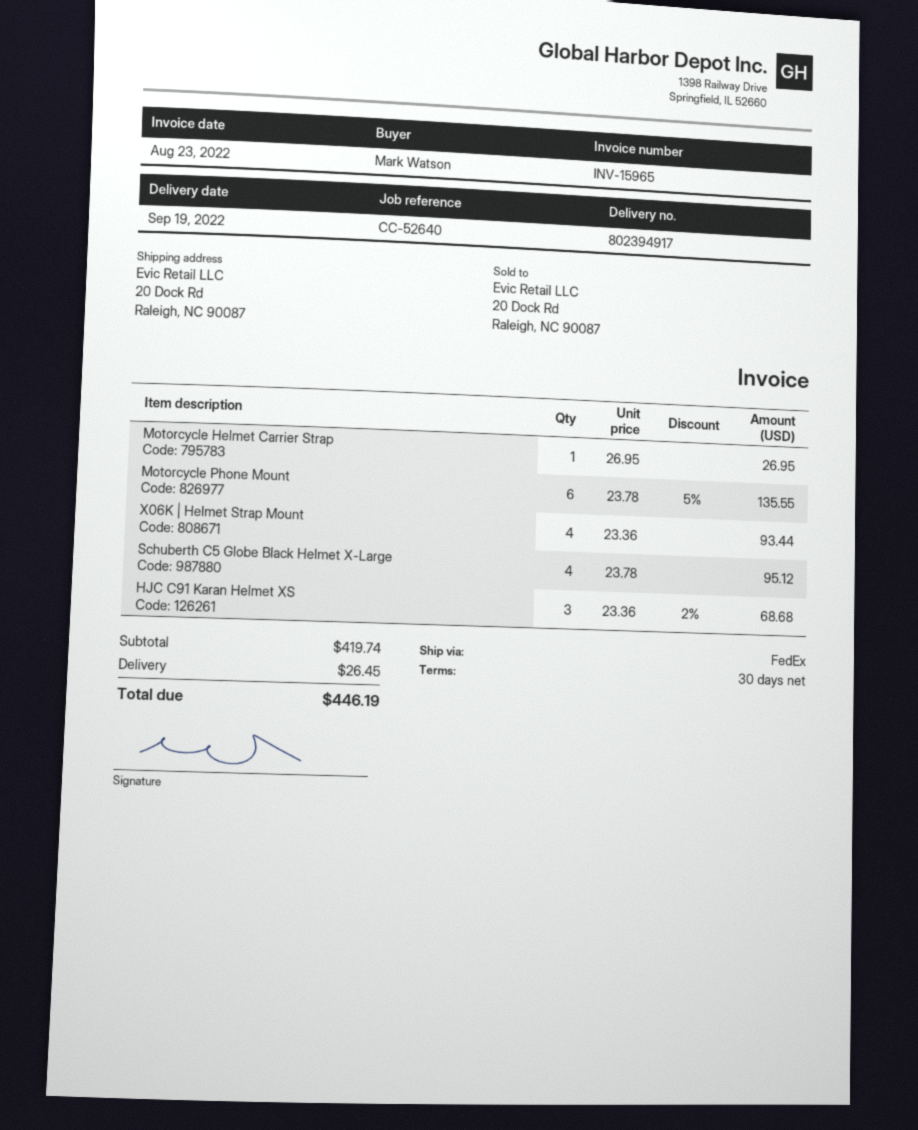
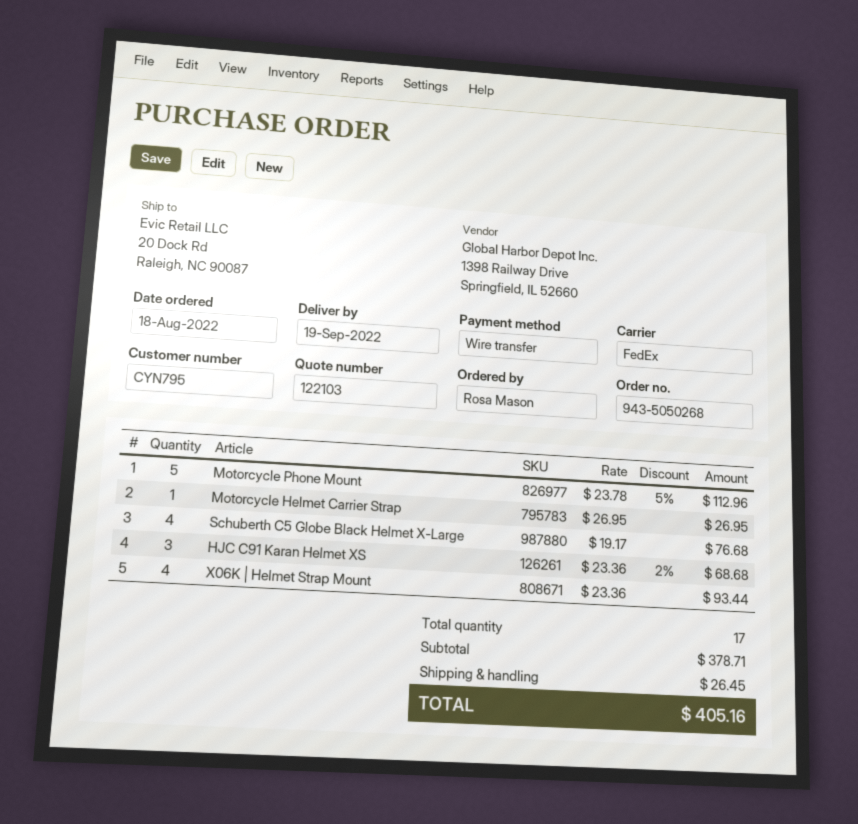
ordered by: Mark Watson -> Rosa Mason
Motorcycle Phone Mount: 6 x 23.78 - 5% = 135.55 -> 5 x 23.78 - 5% = 112.96
Schuberth C5 Globe Black Helmet X-Large: 4 x 23.78 = 95.12 -> 4 x 19.17 = 76.68
subtotal: 419.74 -> 378.71
total: 446.19 -> 405.16

